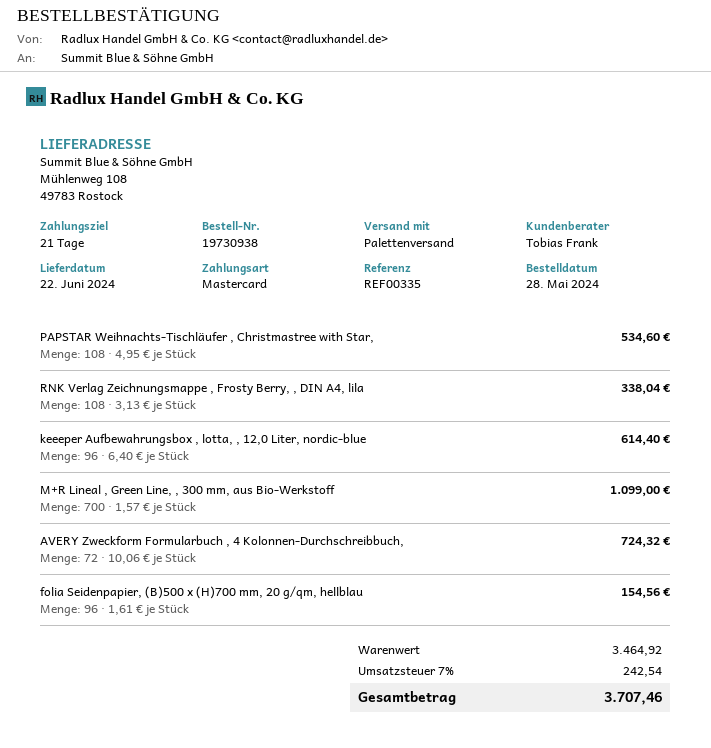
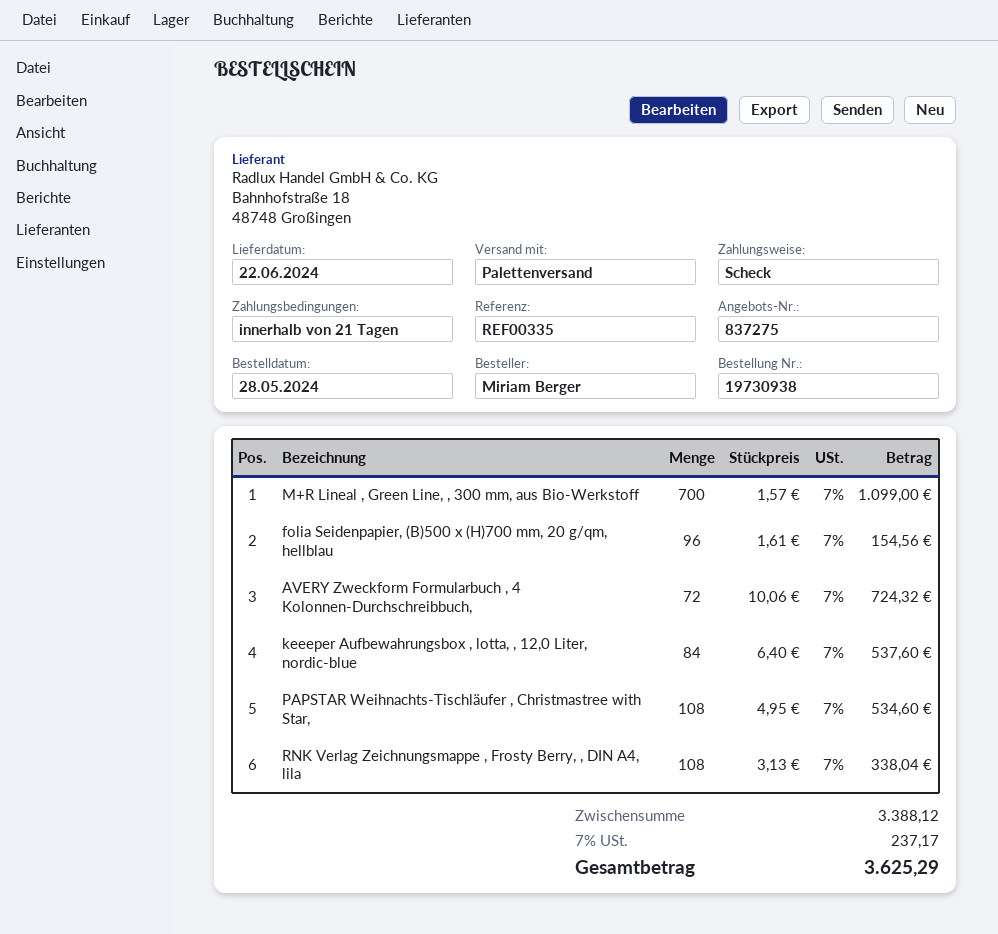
payment method: Mastercard -> cheque
keeeper Aufbewahrungsbox , lotta, , 12,0 Liter, nordic-blue: 96 x 6.40 = 614.40 -> 84 x 6.40 = 537.60
subtotal: 3464.92 -> 3388.12
tax: 7% = 242.54 -> 7% = 237.17
total: 3707.46 -> 3625.29

